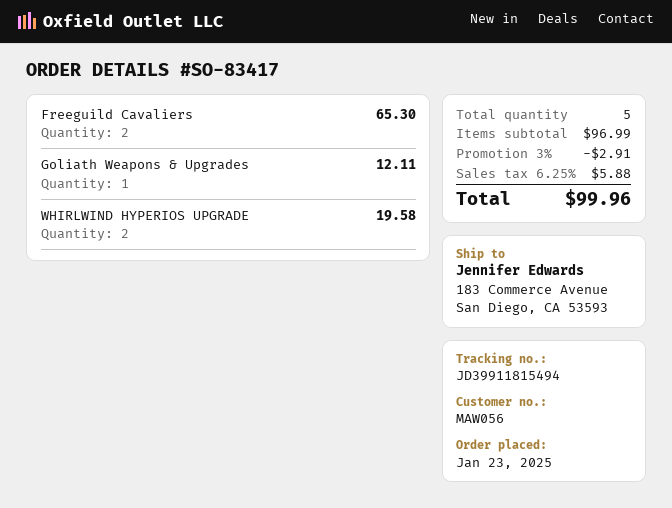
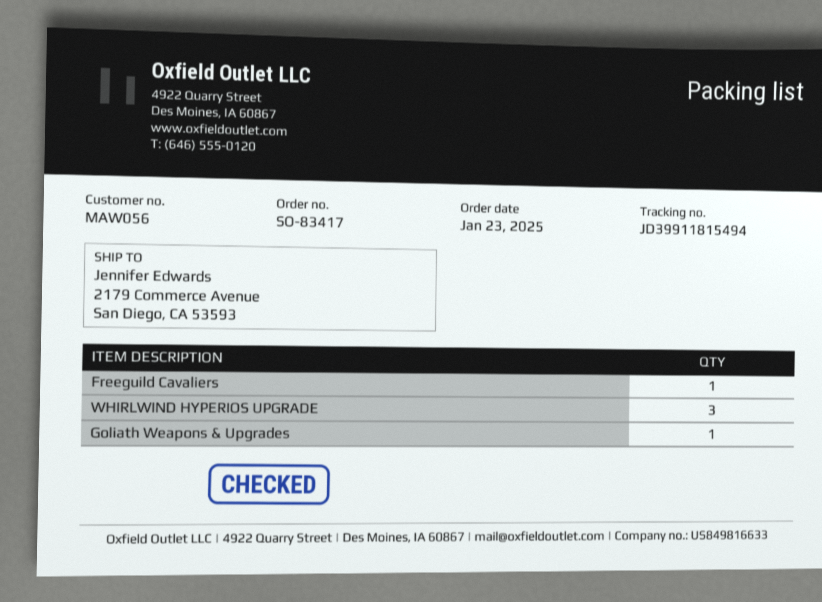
ship to: 183 Commerce Avenue, San Diego, CA 53593 -> 2179 Commerce Avenue, San Diego, CA 53593
Freeguild Cavaliers: 2 -> 1
WHIRLWIND HYPERIOS UPGRADE: 2 -> 3

